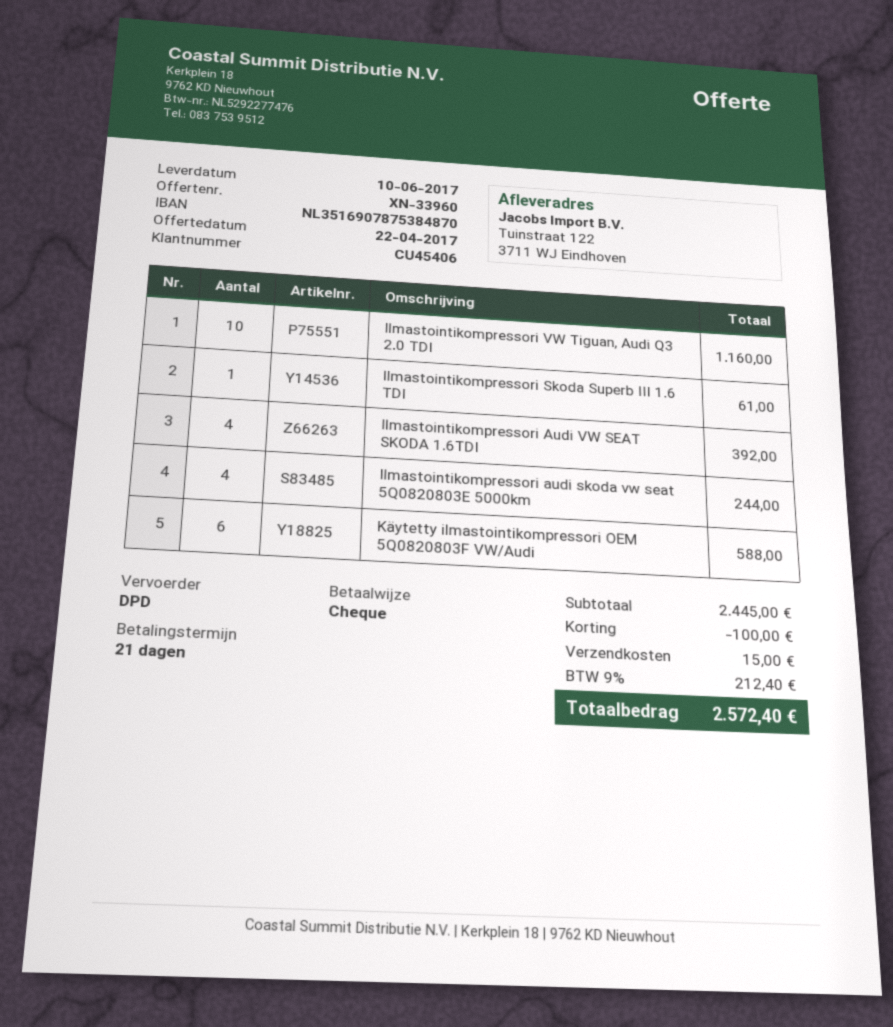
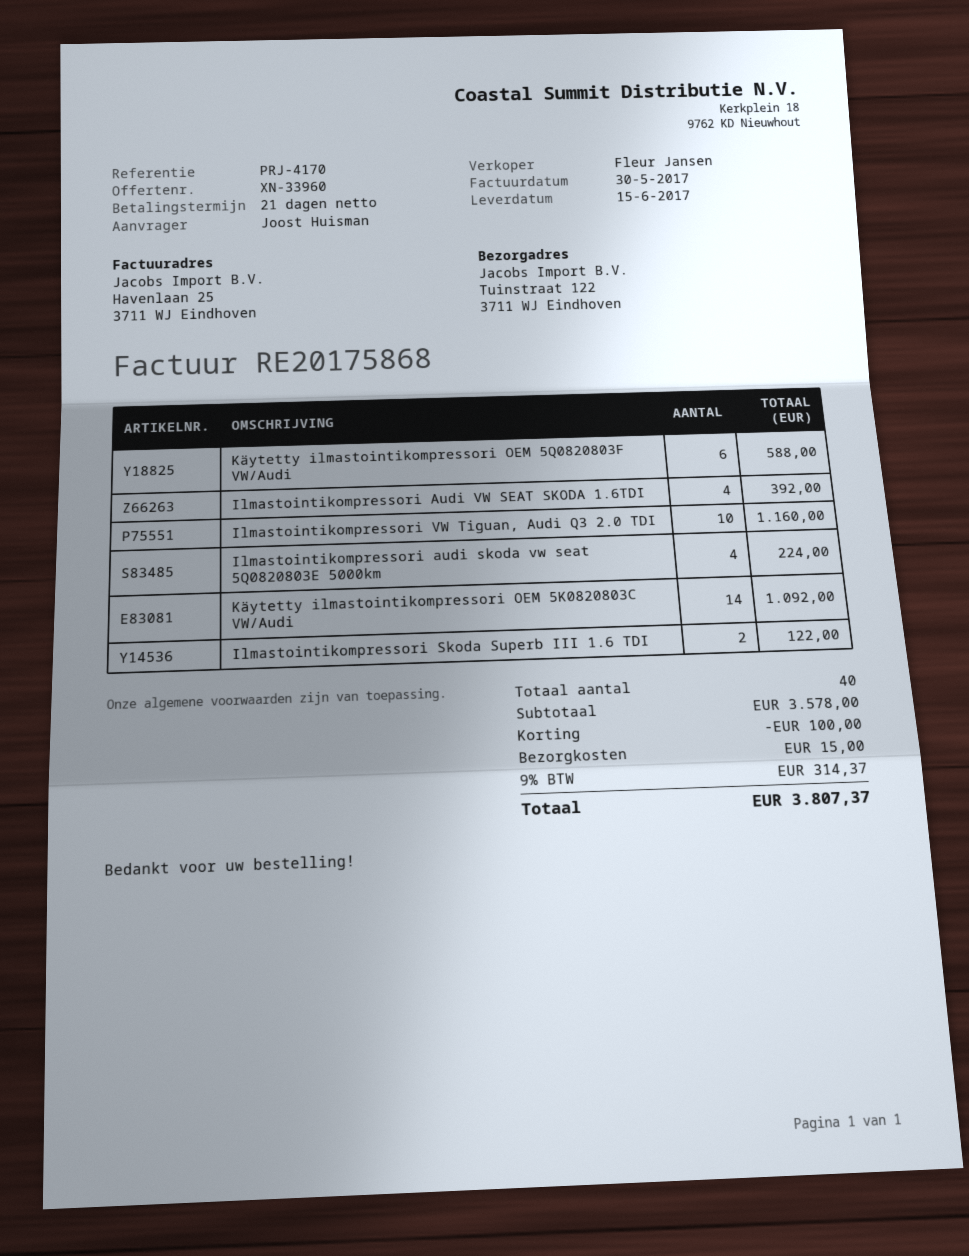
delivery date: 2017-06-10 -> 2017-06-15
Ilmastointikompressori Skoda Superb III 1.6 TDI: 1 for 61.00 -> 2 for 122.00
Ilmastointikompressori audi skoda vw seat 5Q0820803E 5000km: 4 for 244.00 -> 4 for 224.00
Käytetty ilmastointikompressori OEM 5K0820803C VW/Audi: none -> 14 for 1092.00
subtotal: 2445.00 -> 3578.00
tax: 9% = 212.40 -> 9% = 314.37
total: 2572.40 -> 3807.37

